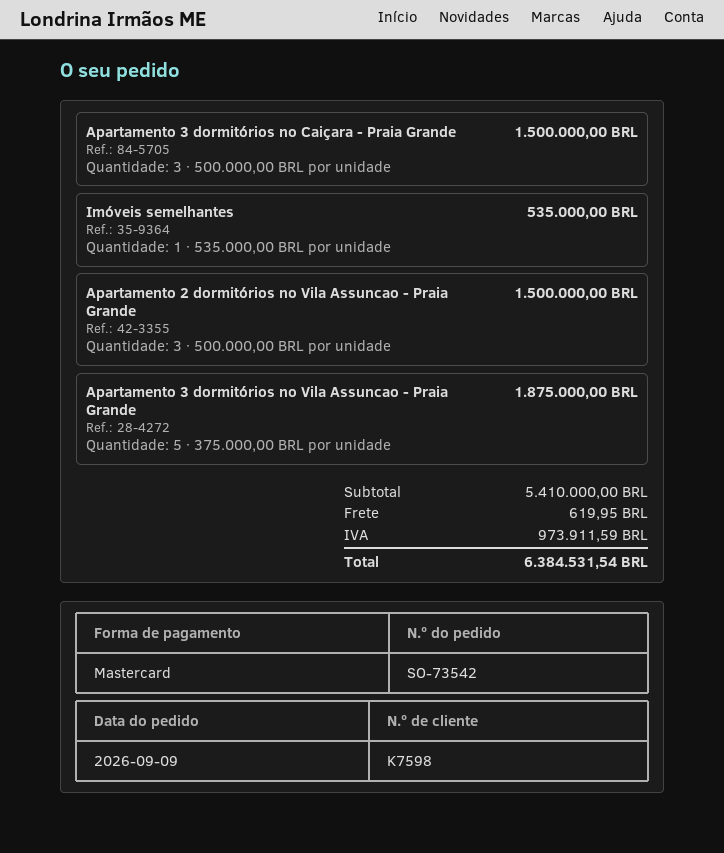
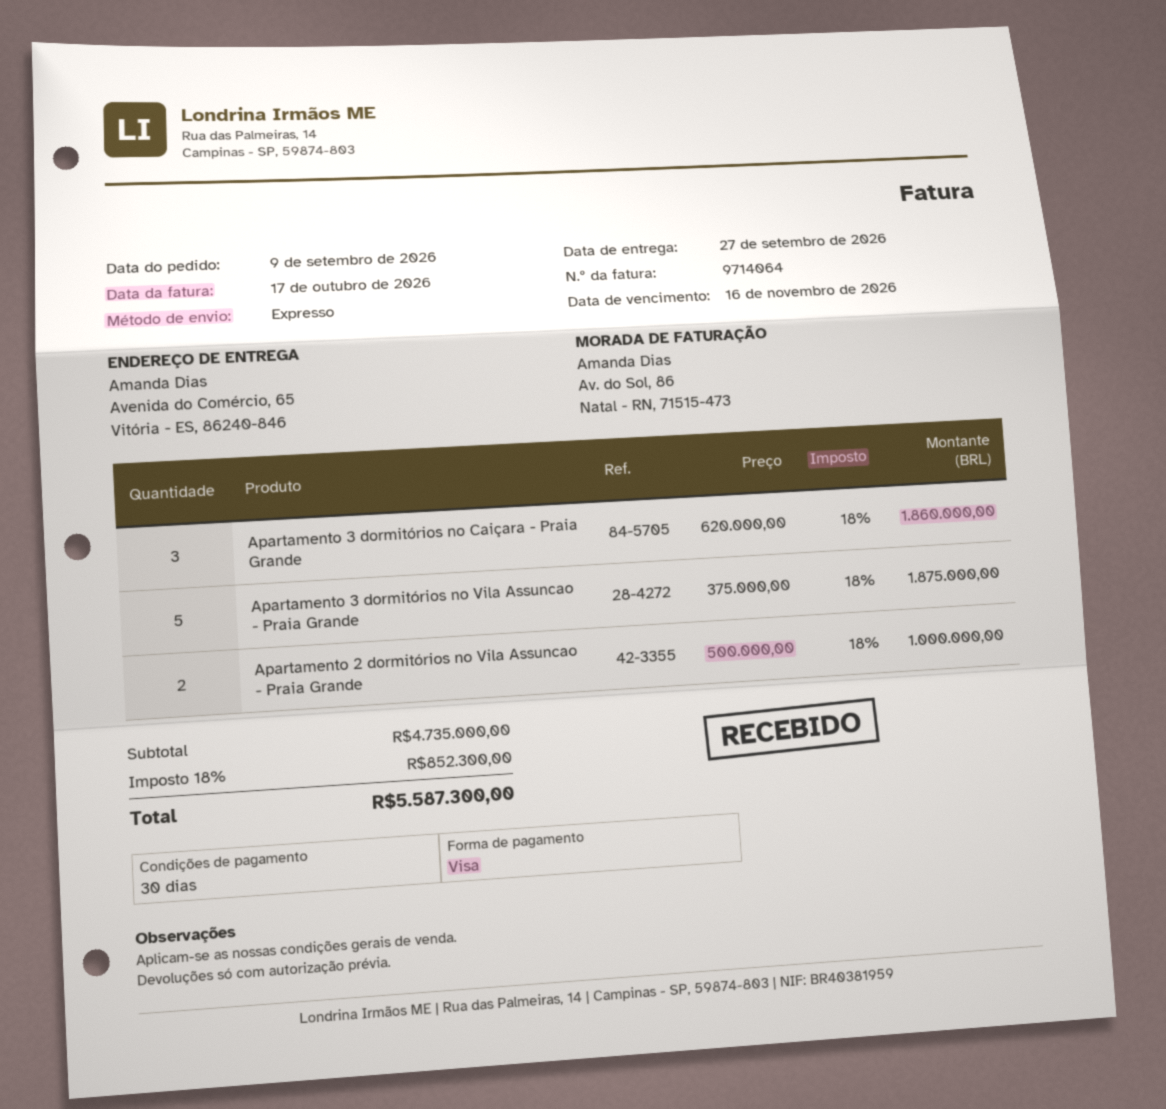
payment method: Mastercard -> Visa
Apartamento 3 dormitórios no Caiçara - Praia Grande: 3 x 500000.00 = 1500000.00 -> 3 x 620000.00 = 1860000.00
Imóveis semelhantes: 1 x 535000.00 = 535000.00 -> none
Apartamento 2 dormitórios no Vila Assuncao - Praia Grande: 3 x 500000.00 = 1500000.00 -> 2 x 500000.00 = 1000000.00
subtotal: 5410000.00 -> 4735000.00
shipping: 619.95 -> none
tax: 973911.59 -> 852300.00
total: 6384531.54 -> 5587300.00

